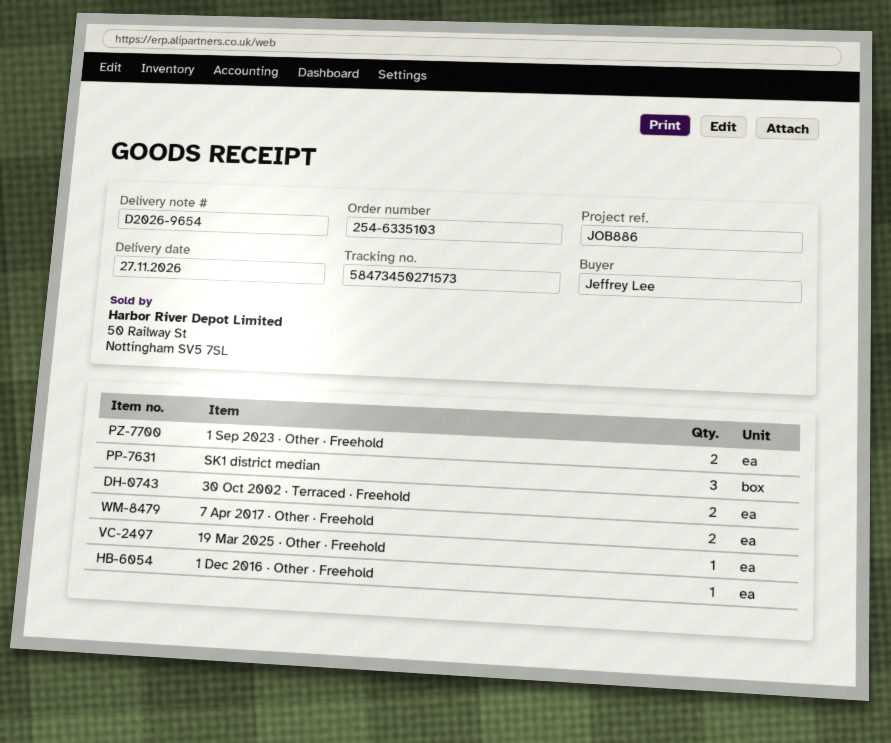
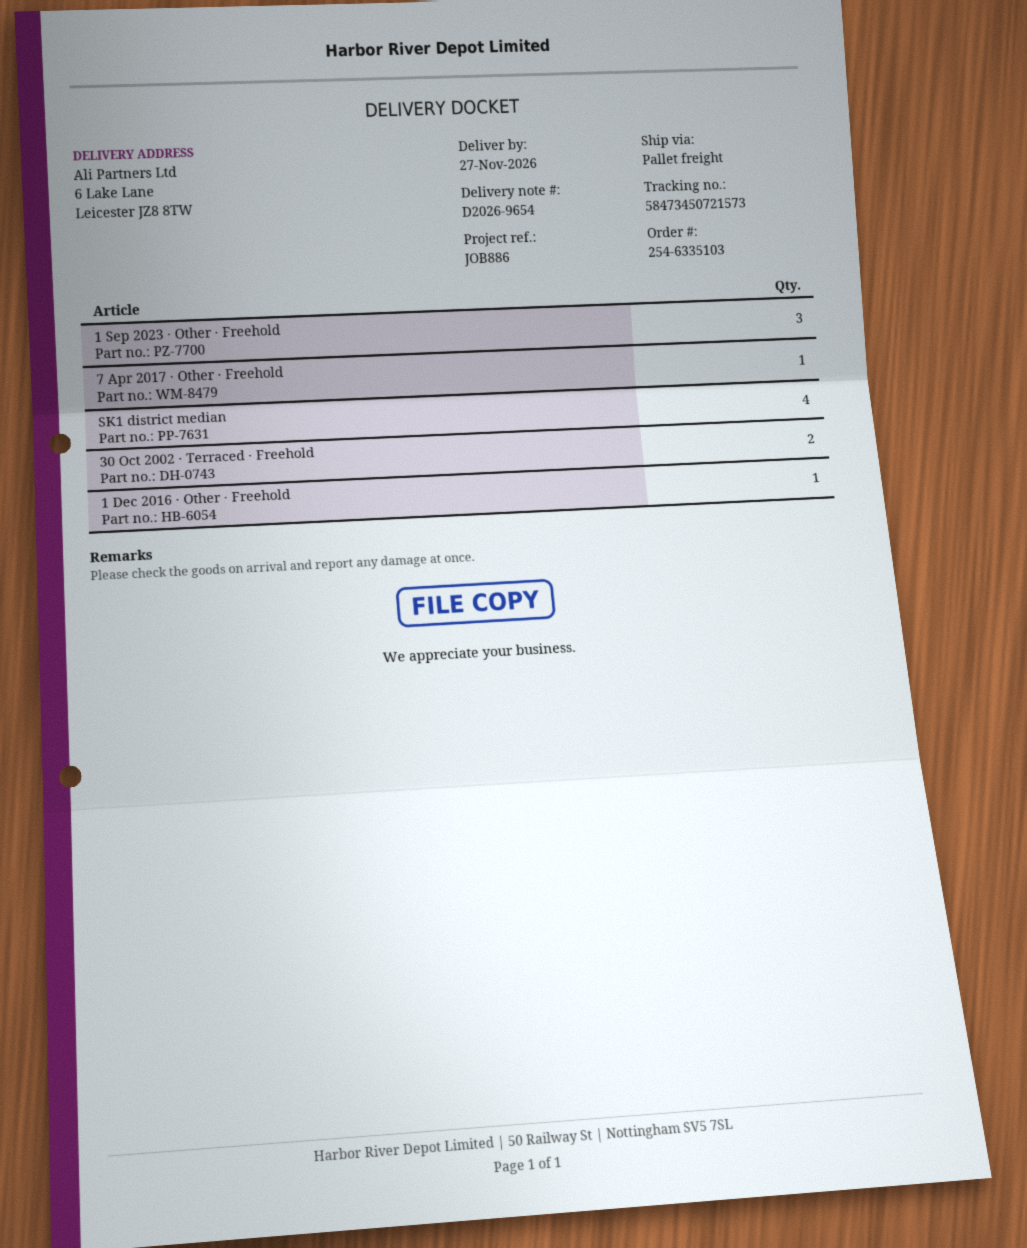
tracking number: 58473450271573 -> 58473450721573
1 Sep 2023 · Other · Freehold: 2 -> 3
SK1 district median: 3 -> 4
7 Apr 2017 · Other · Freehold: 2 -> 1
19 Mar 2025 · Other · Freehold: 1 -> none

